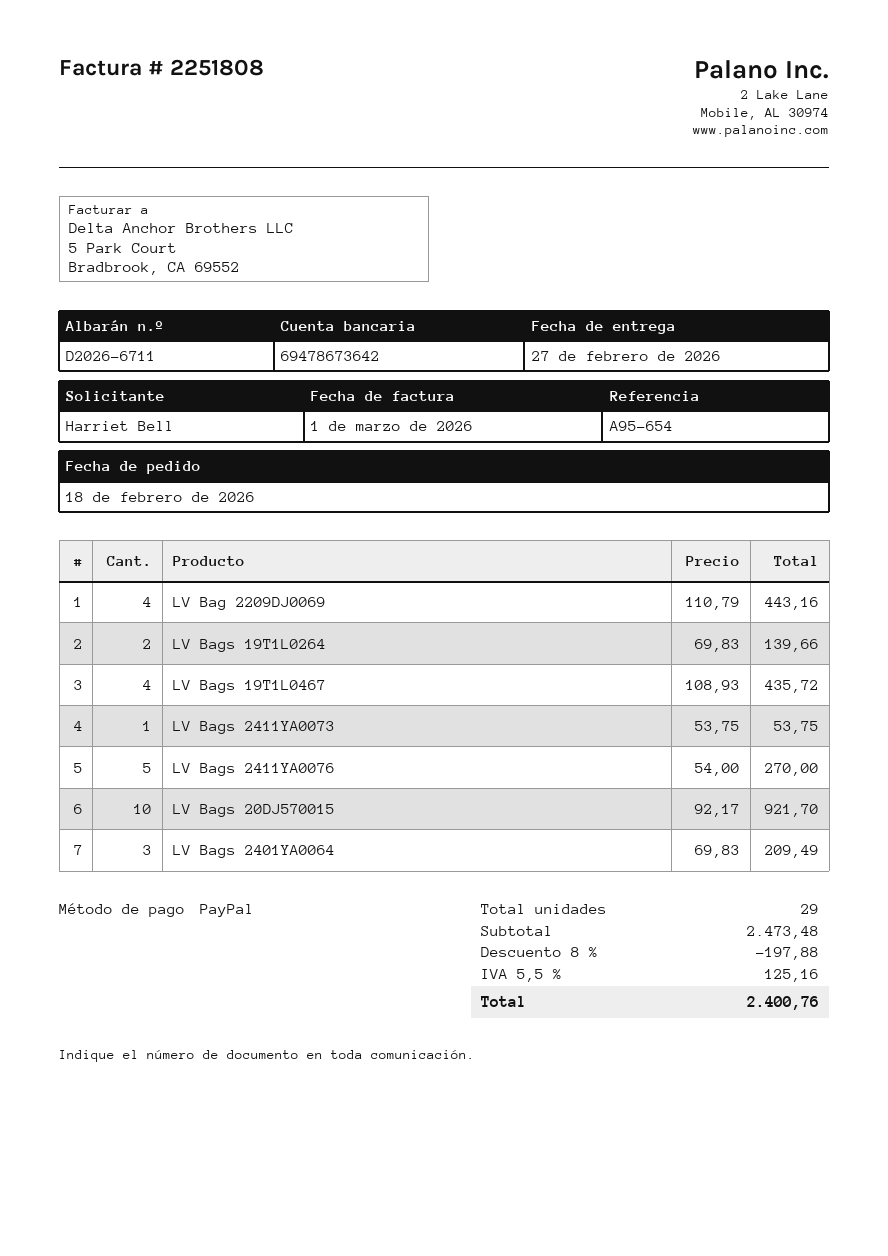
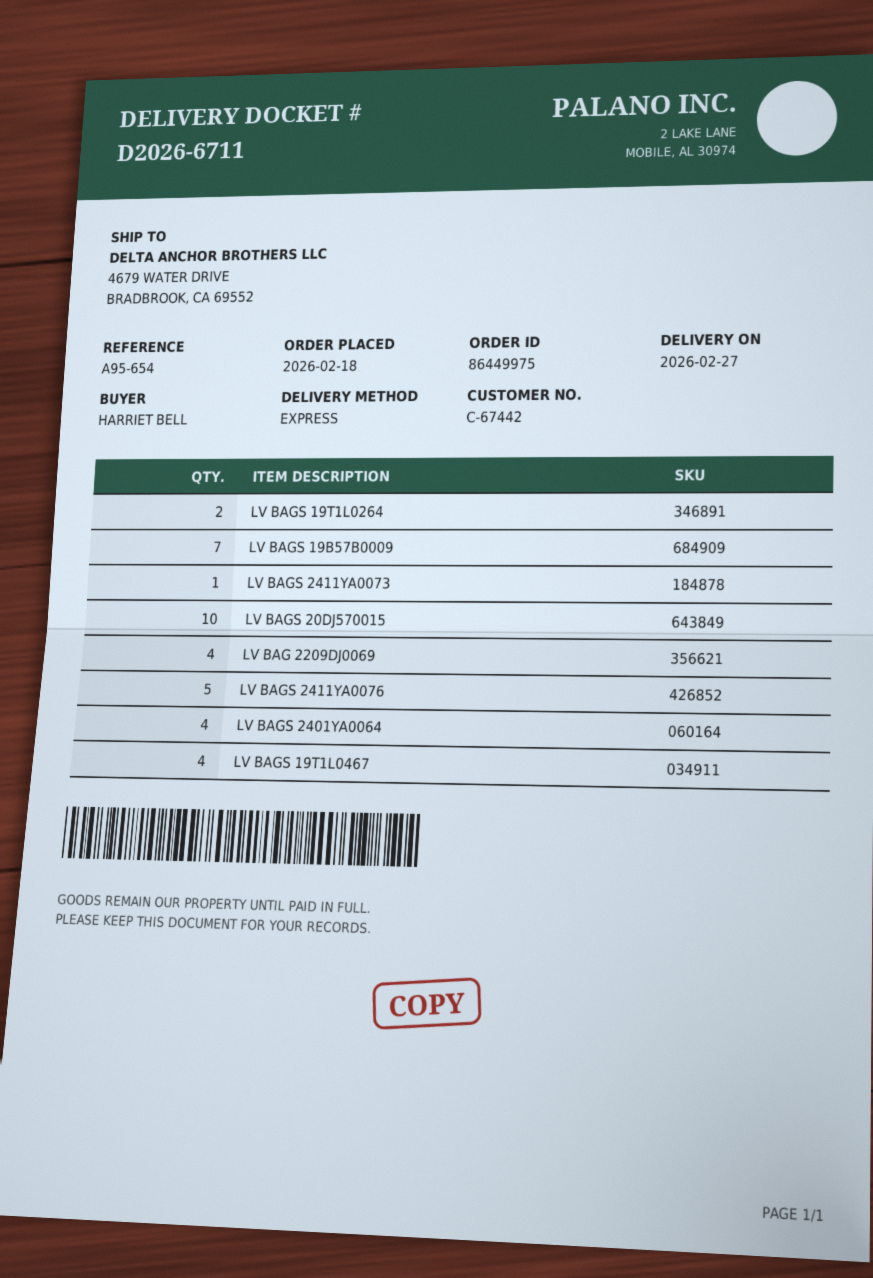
LV Bags 2401YA0064: 3 -> 4
LV BAGS 19B57B0009: none -> 7

